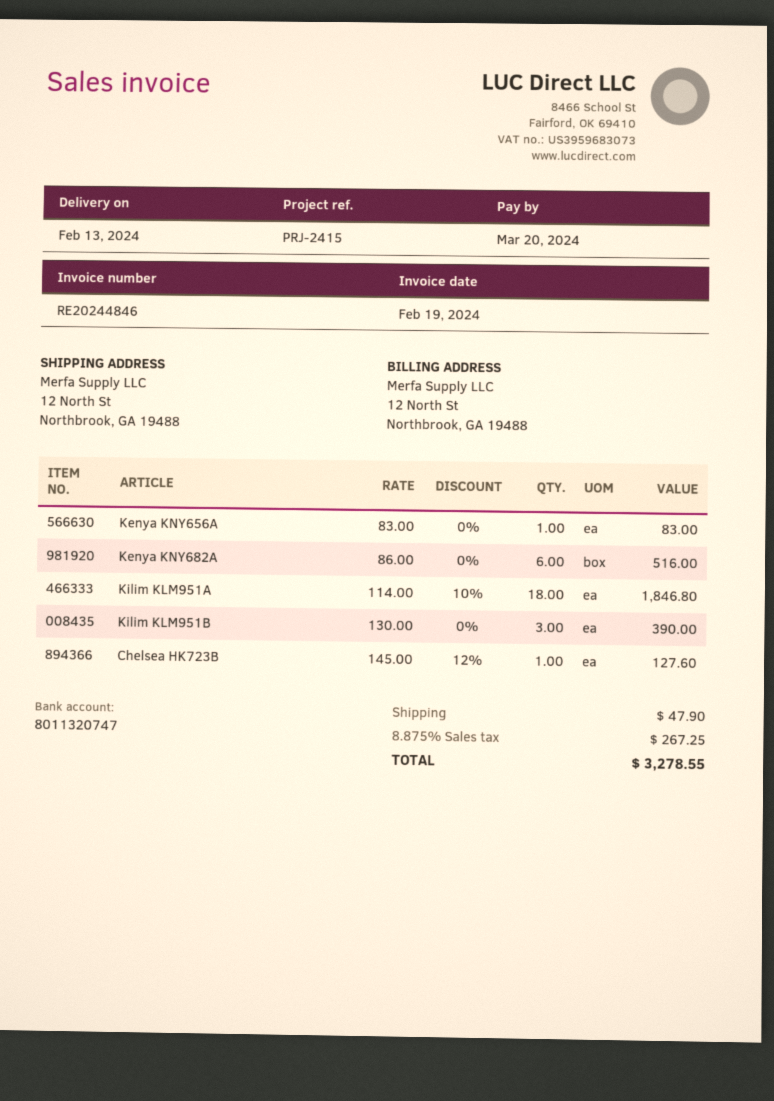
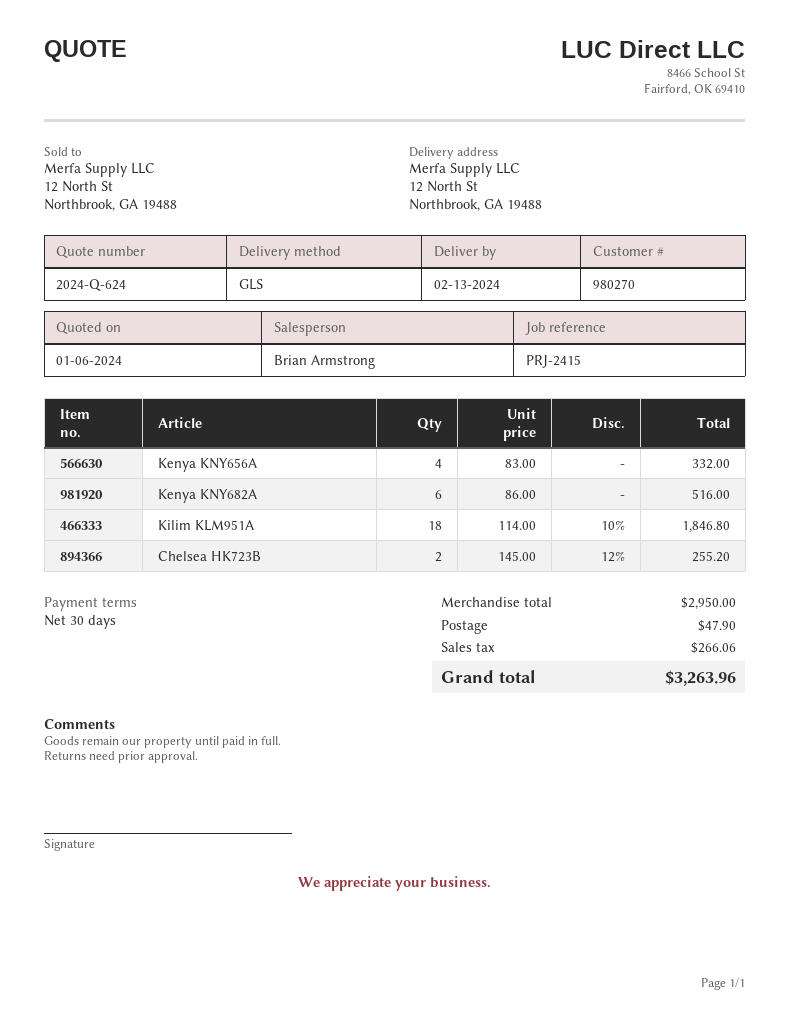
Kenya KNY656A: 1 x 83.00 = 83.00 -> 4 x 83.00 = 332.00
Kilim KLM951B: 3 x 130.00 = 390.00 -> none
Chelsea HK723B: 1 x 145.00 - 12% = 127.60 -> 2 x 145.00 - 12% = 255.20
tax: 267.25 -> 266.06
total: 3278.55 -> 3263.96

